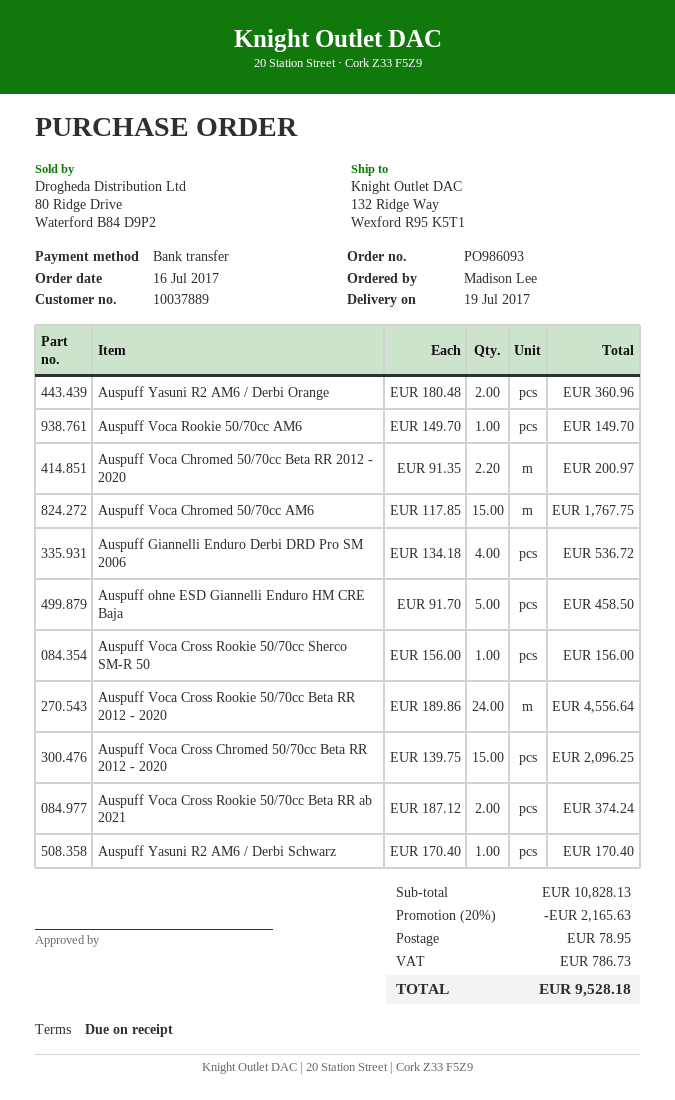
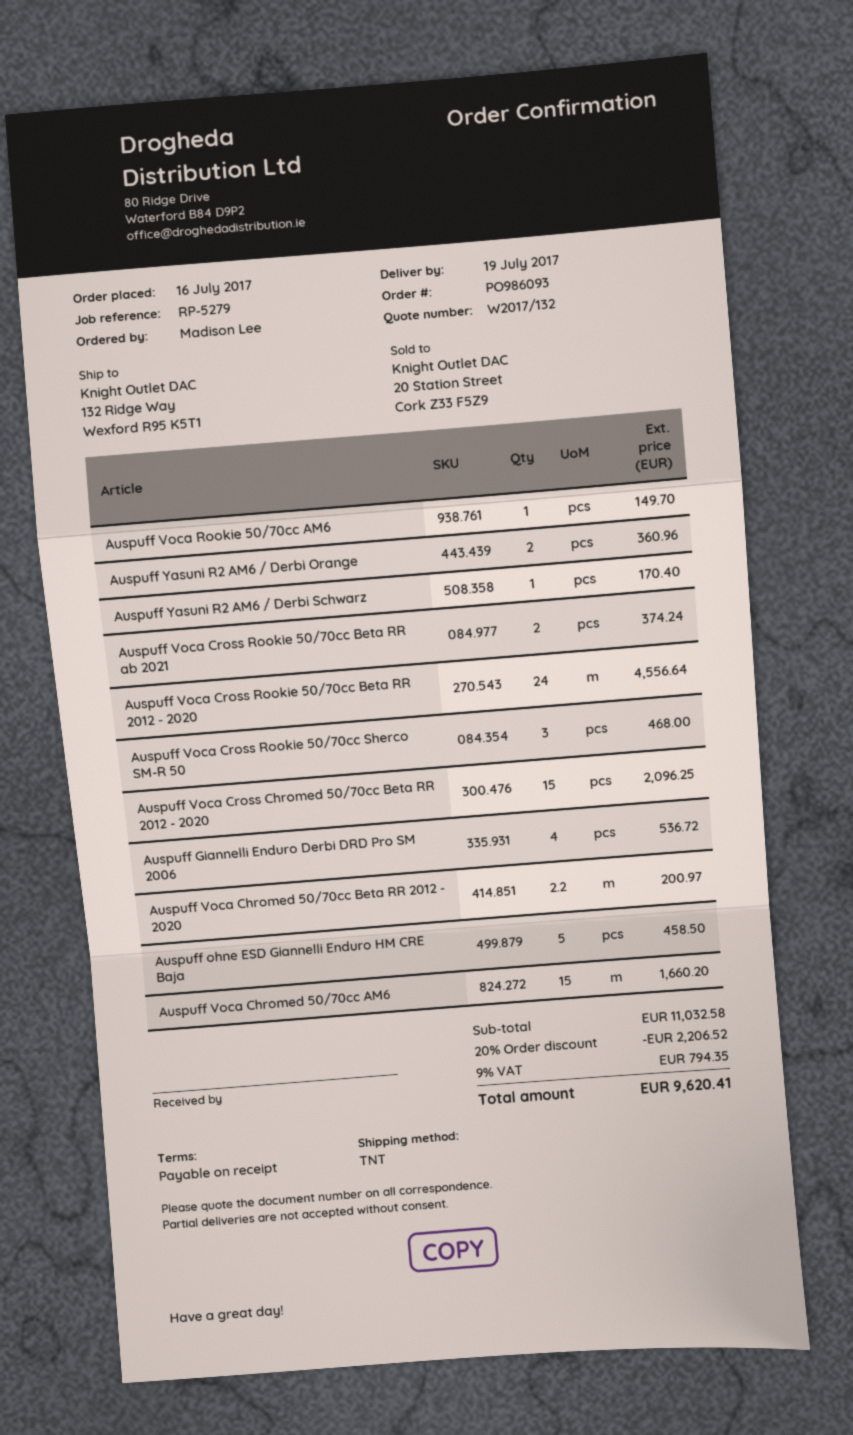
Auspuff Voca Chromed 50/70cc AM6: 15 for 1767.75 -> 15 for 1660.20
Auspuff Voca Cross Rookie 50/70cc Sherco SM-R 50: 1 for 156.00 -> 3 for 468.00
subtotal: 10828.13 -> 11032.58
discount: 20% = 2165.63 -> 20% = 2206.52
shipping: 78.95 -> none
tax: 786.73 -> 794.35
total: 9528.18 -> 9620.41

